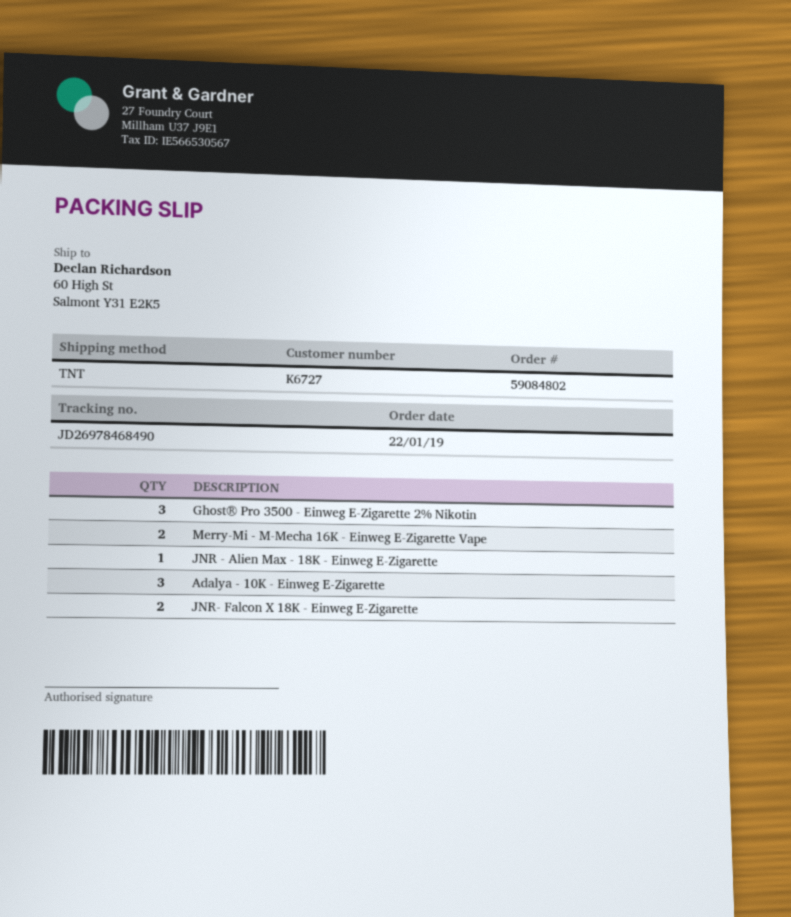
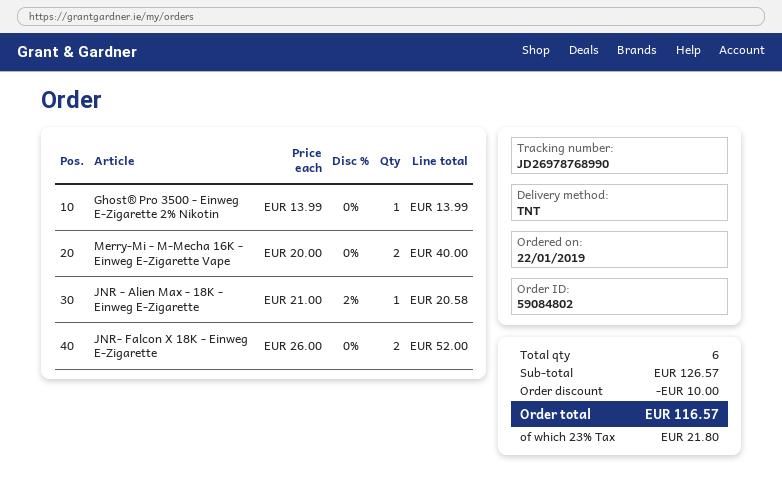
tracking number: JD26978468490 -> JD26978768990
Ghost® Pro 3500 - Einweg E-Zigarette 2% Nikotin: 3 -> 1
Adalya - 10K - Einweg E-Zigarette: 3 -> none

